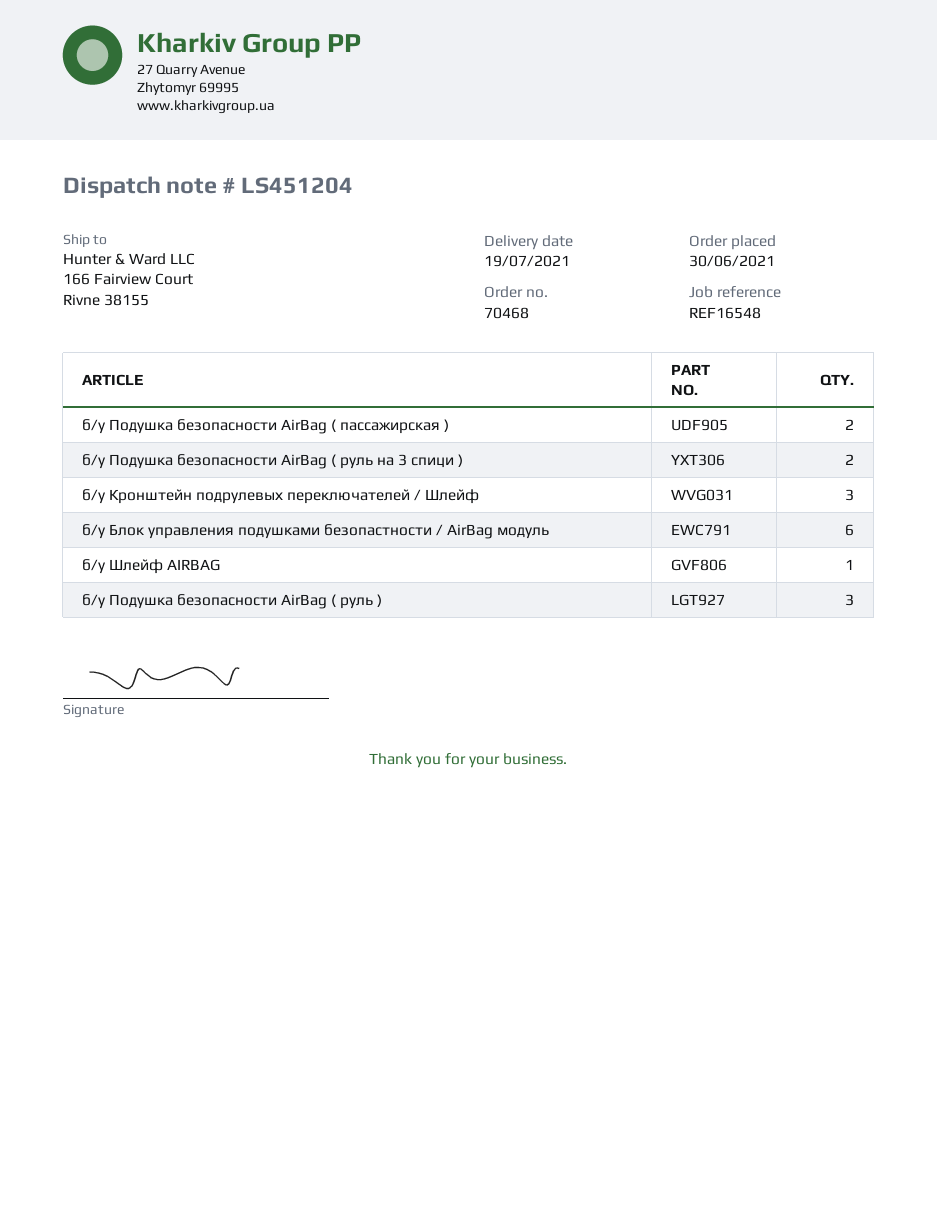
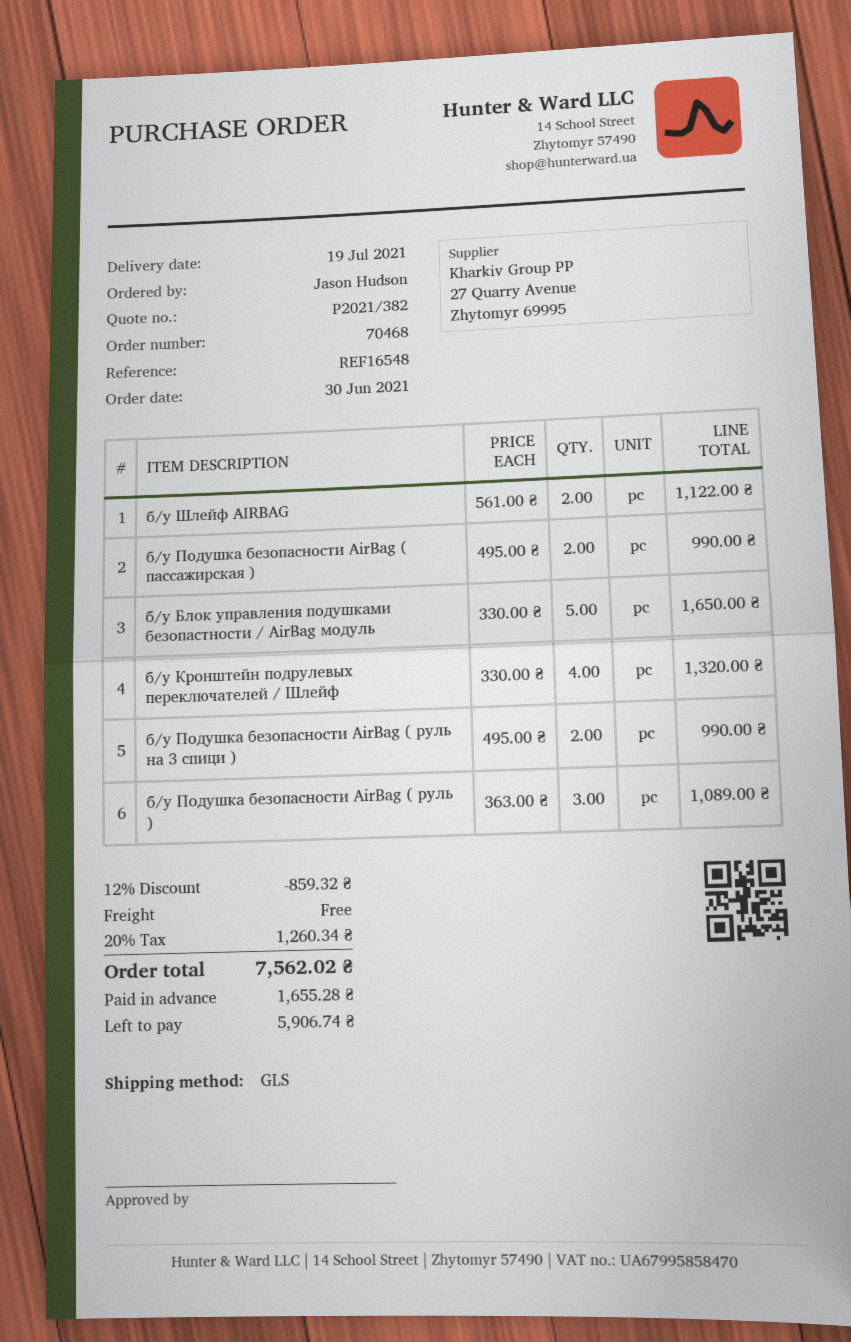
б/у Кронштейн подрулевых переключателей / Шлейф: 3 -> 4
б/у Блок управления подушками безопастности / AirBag модуль: 6 -> 5
б/у Шлейф AIRBAG: 1 -> 2

